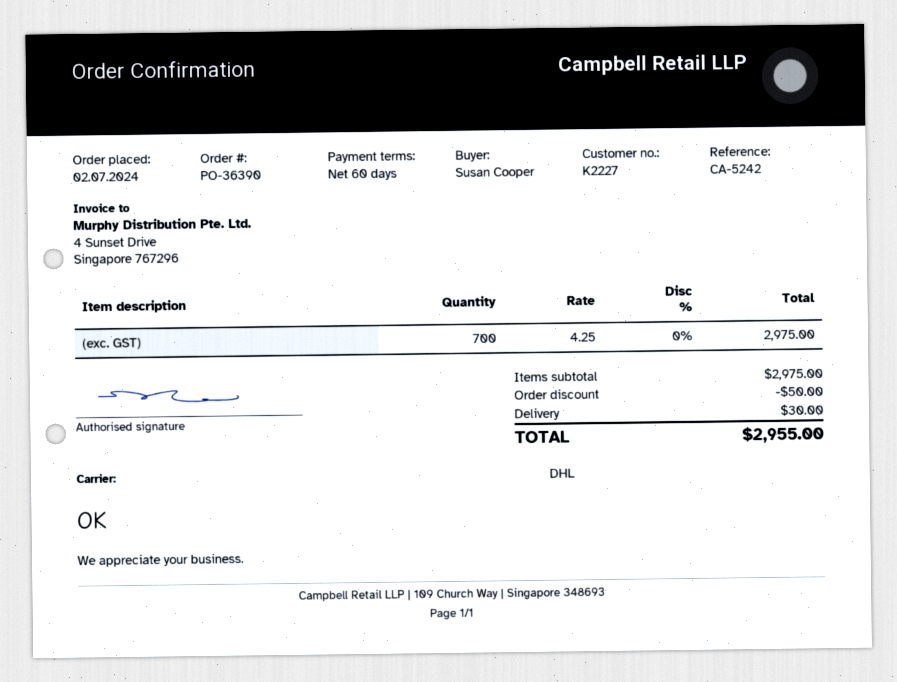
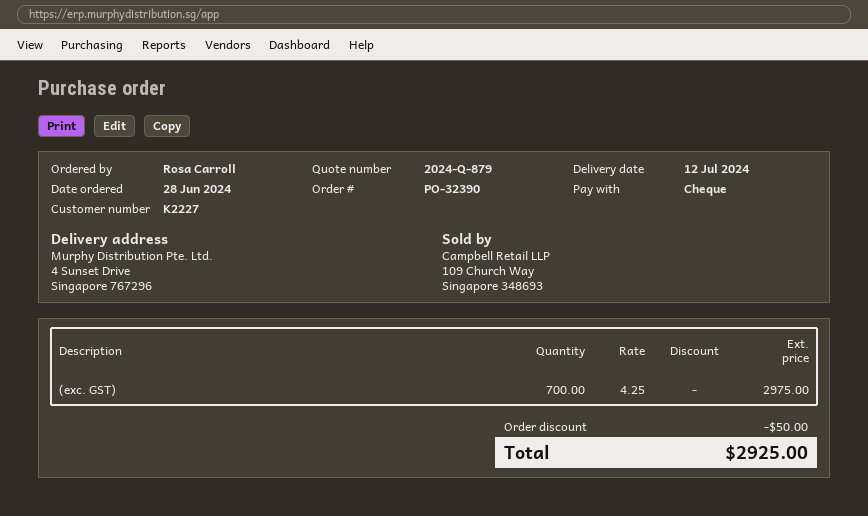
order number: PO-36390 -> PO-32390
order date: 2024-07-02 -> 2024-06-28
ordered by: Susan Cooper -> Rosa Carroll
shipping: 30.00 -> none
total: 2955.00 -> 2925.00

